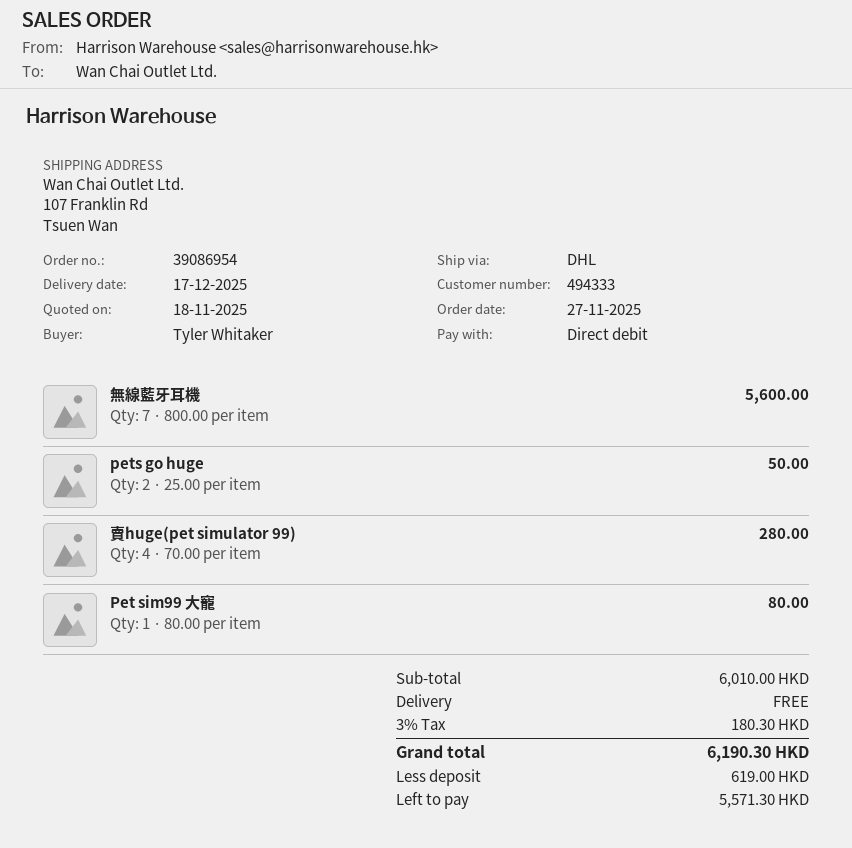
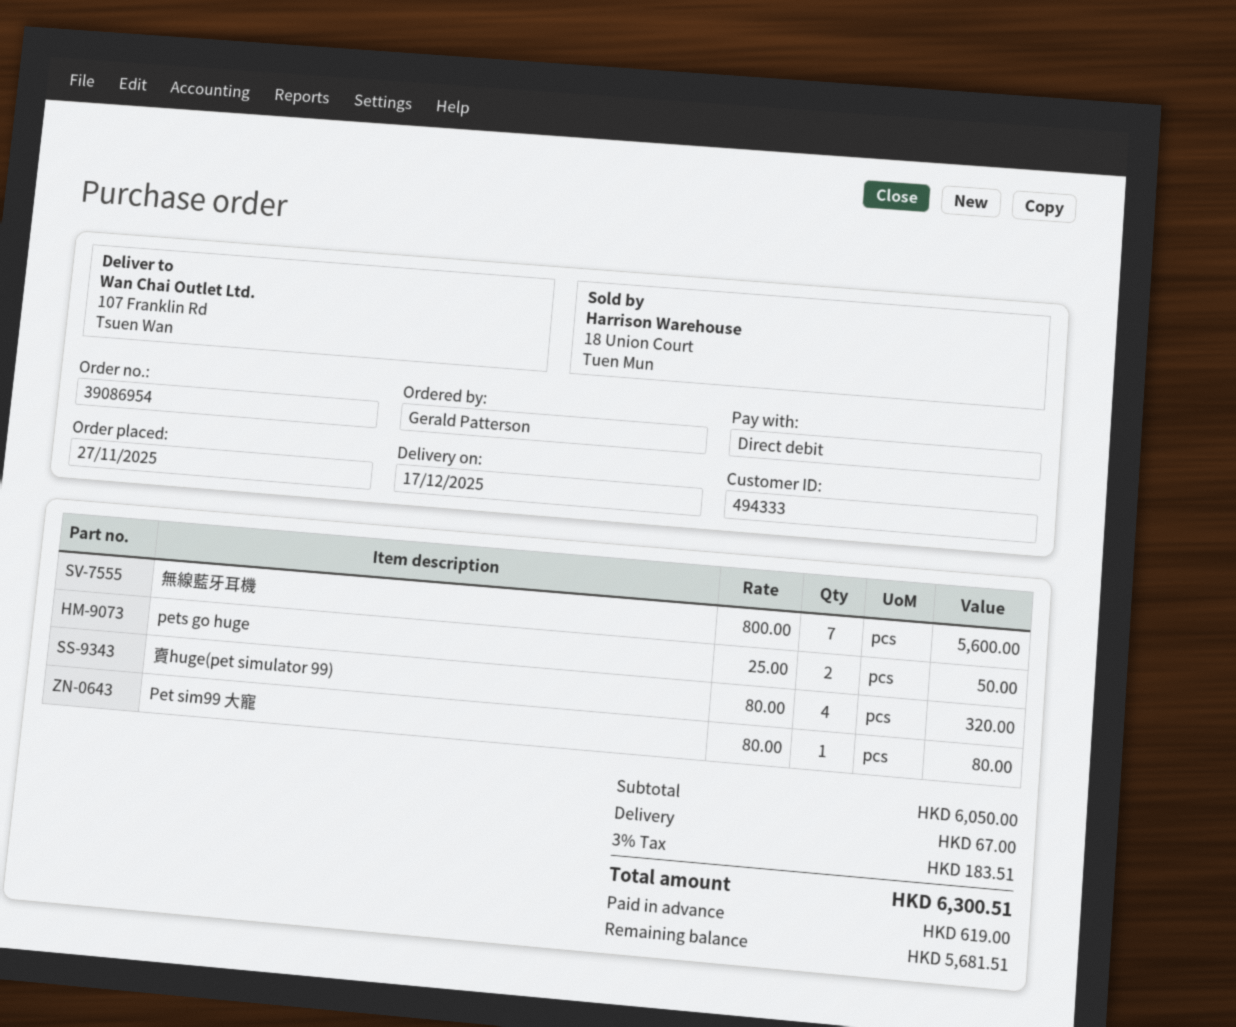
ordered by: Tyler Whitaker -> Gerald Patterson
賣huge(pet simulator 99): 4 x 70.00 = 280.00 -> 4 x 80.00 = 320.00
subtotal: 6010.00 -> 6050.00
shipping: 0.00 -> 67.00
tax: 3% = 180.30 -> 3% = 183.51
total: 6190.30 -> 6300.51
balance: 5571.30 -> 5681.51

